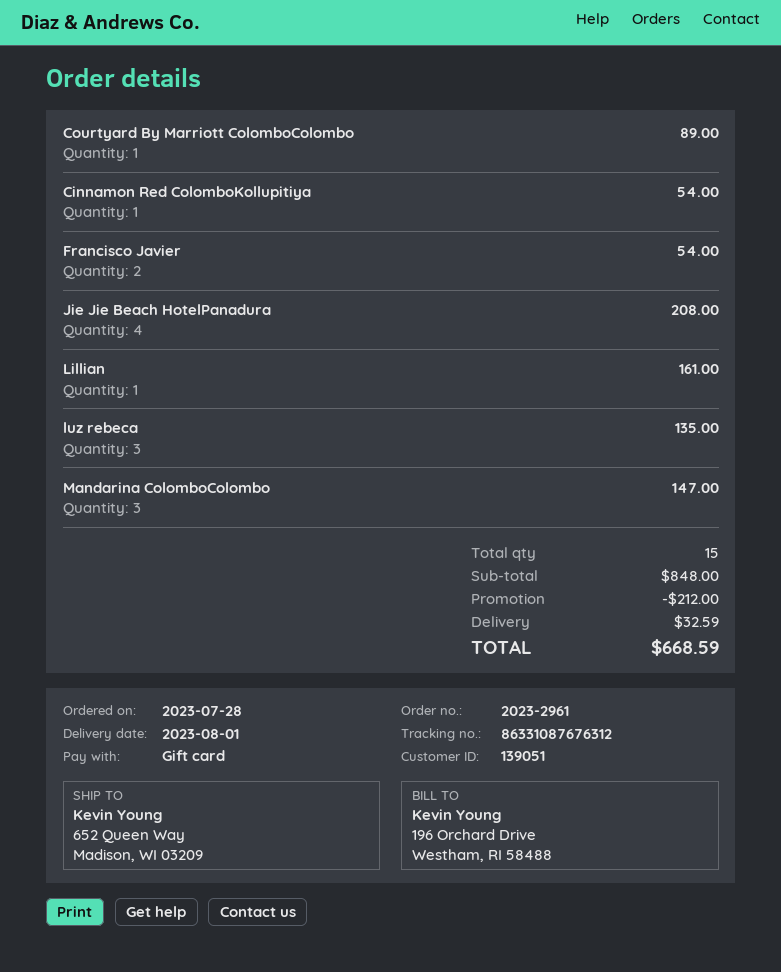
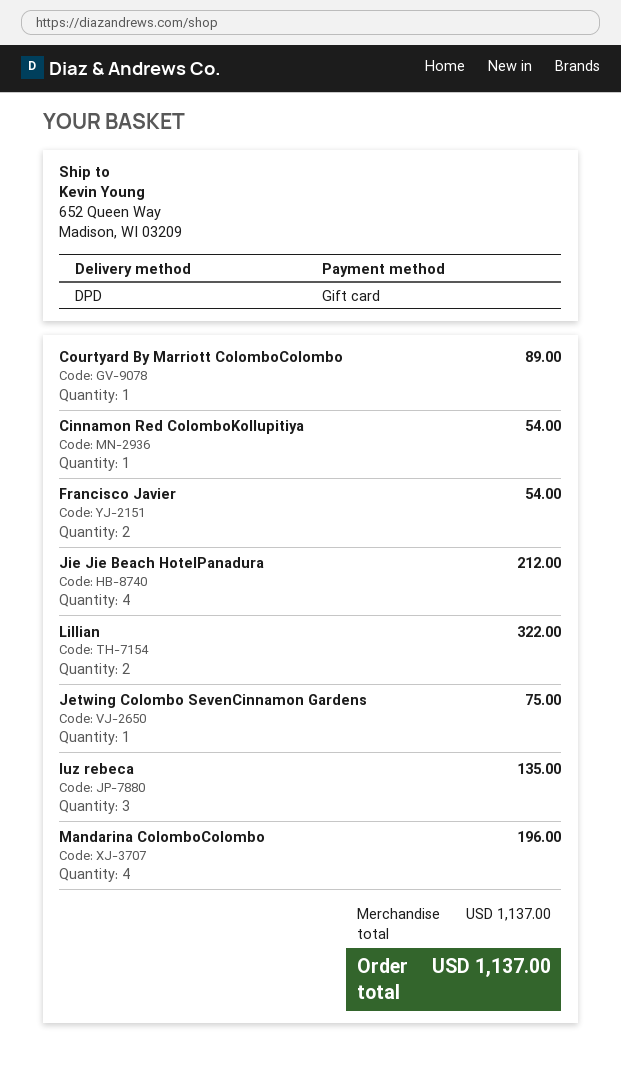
Jie Jie Beach HotelPanadura: 4 for 208.00 -> 4 for 212.00
Lillian: 1 for 161.00 -> 2 for 322.00
Mandarina ColomboColombo: 3 for 147.00 -> 4 for 196.00
Jetwing Colombo SevenCinnamon Gardens: none -> 1 for 75.00
subtotal: 848.00 -> 1137.00
discount: 212.00 -> none
shipping: 32.59 -> none
total: 668.59 -> 1137.00

